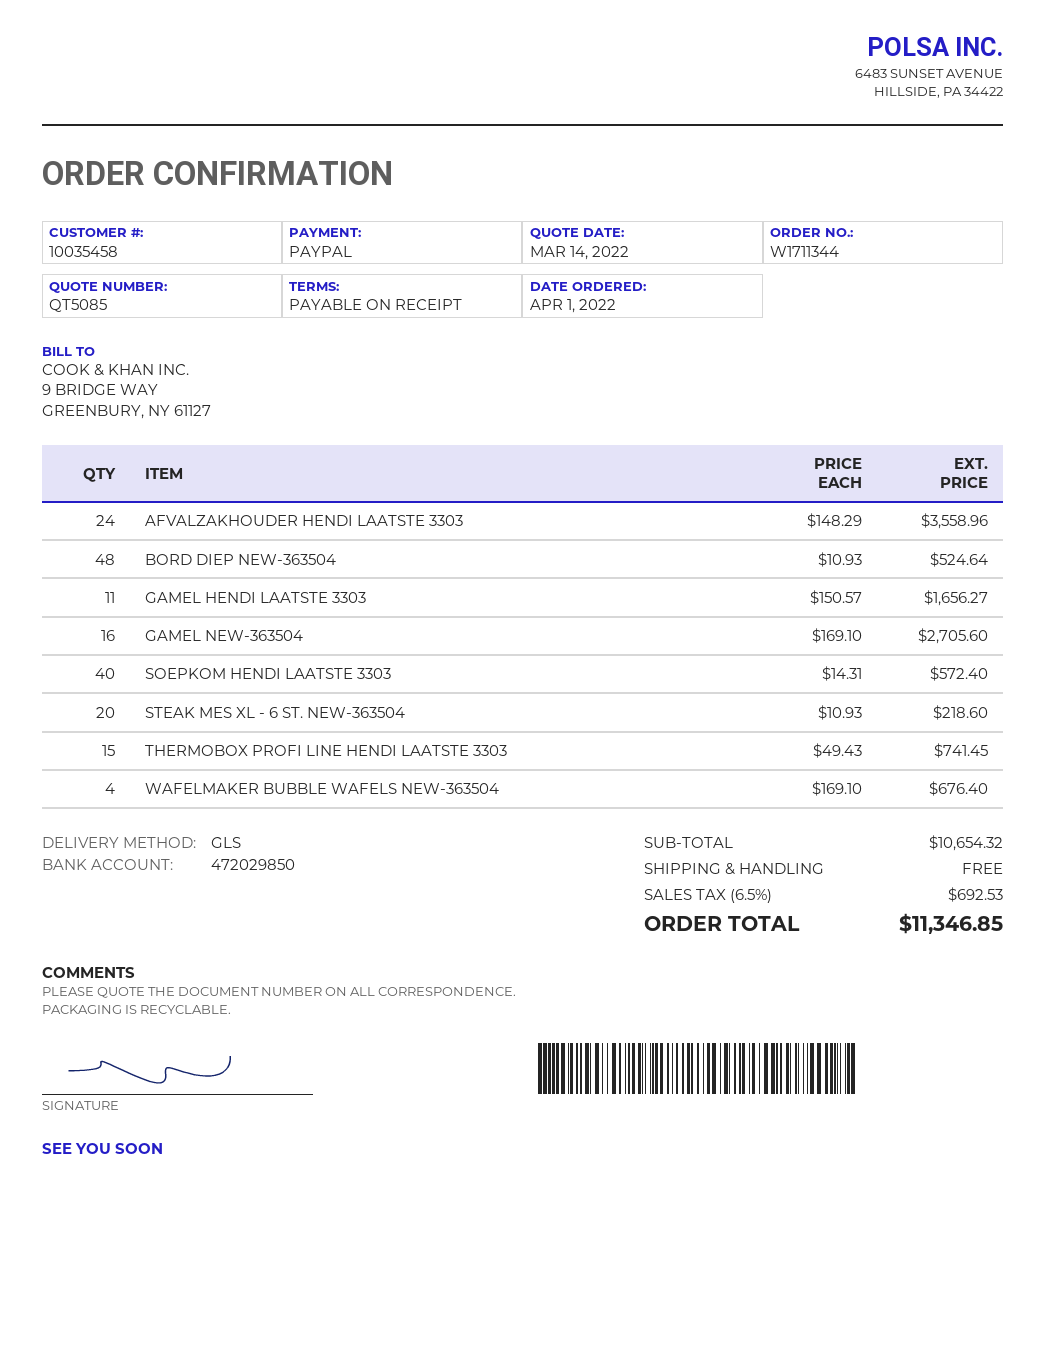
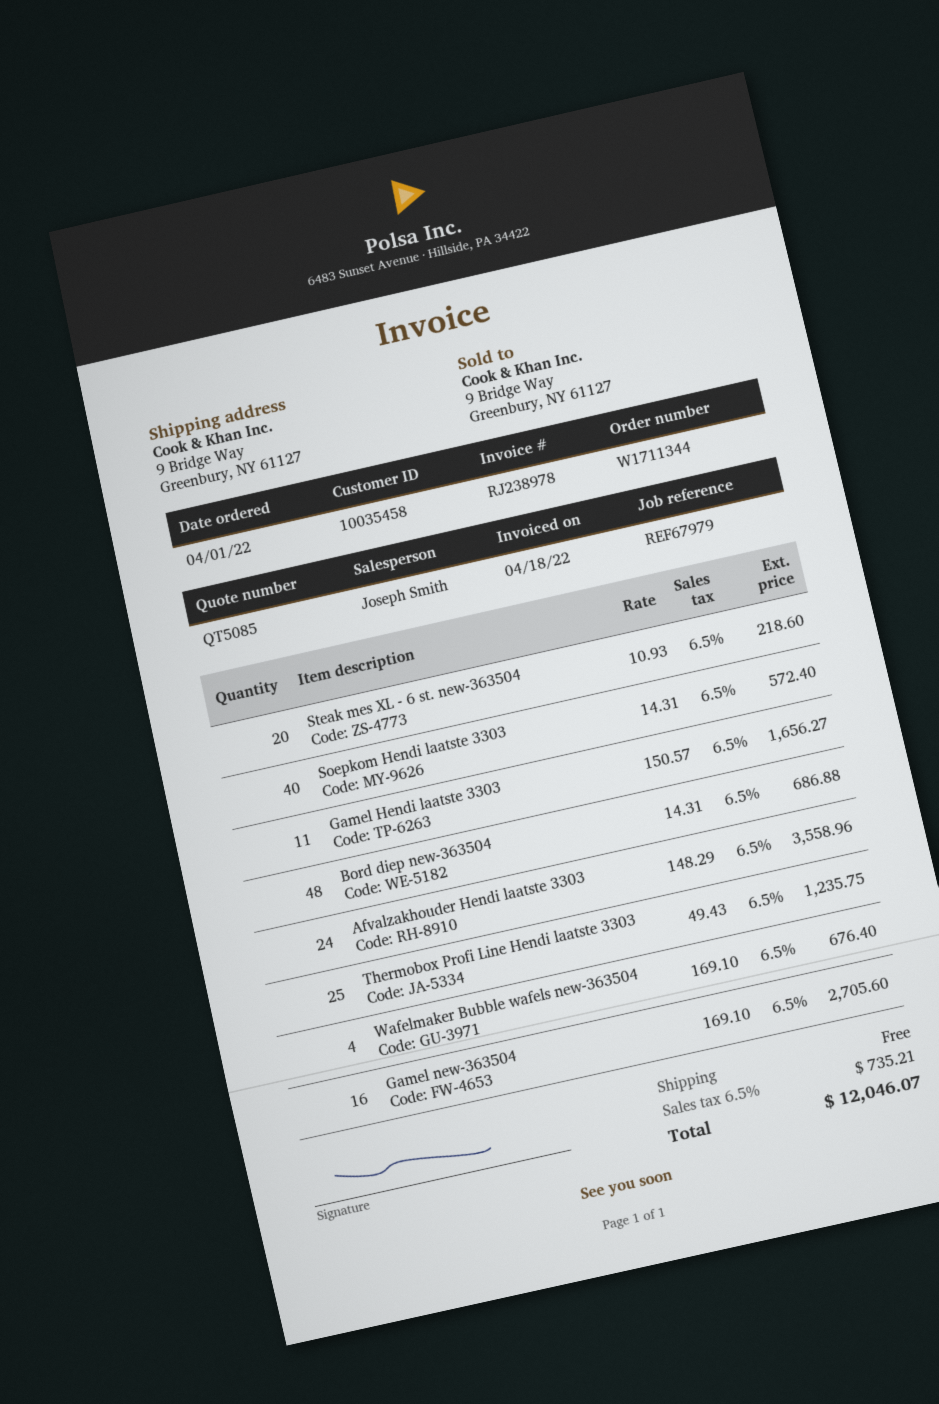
BORD DIEP NEW-363504: 48 x 10.93 = 524.64 -> 48 x 14.31 = 686.88
THERMOBOX PROFI LINE HENDI LAATSTE 3303: 15 x 49.43 = 741.45 -> 25 x 49.43 = 1235.75
tax: 6.5% = 692.53 -> 6.5% = 735.21
total: 11346.85 -> 12046.07

